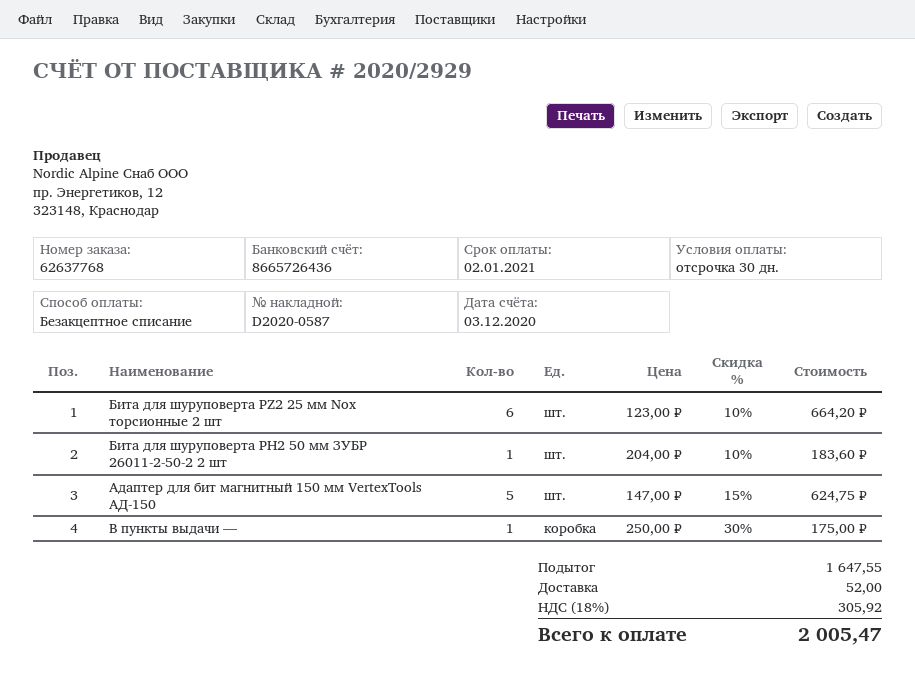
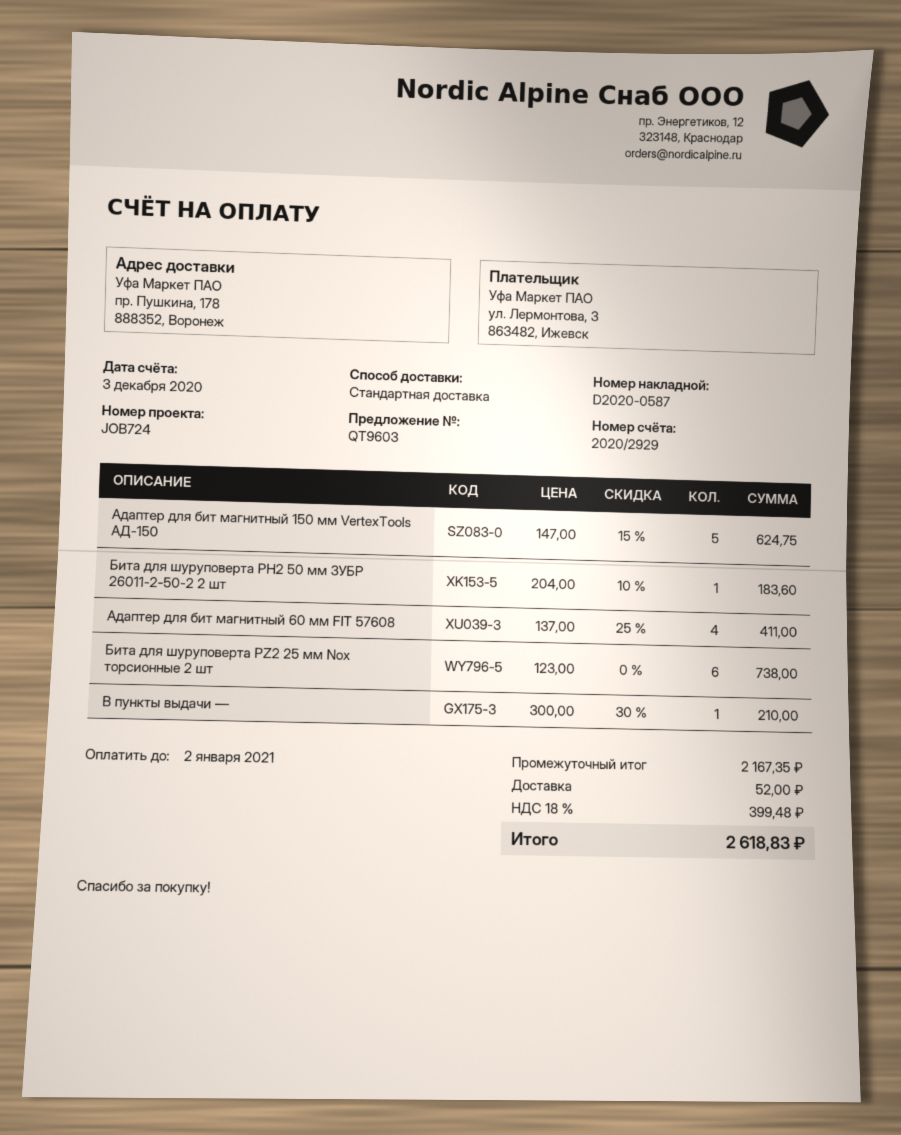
Бита для шуруповерта PZ2 25 мм Nox торсионные 2 шт: 6 x 123.00 - 10% = 664.20 -> 6 x 123.00 = 738.00
В пункты выдачи —: 1 x 250.00 - 30% = 175.00 -> 1 x 300.00 - 30% = 210.00
Адаптер для бит магнитный 60 мм FIT 57608: none -> 4 x 137.00 - 25% = 411.00
subtotal: 1647.55 -> 2167.35
tax: 18% = 305.92 -> 18% = 399.48
total: 2005.47 -> 2618.83

